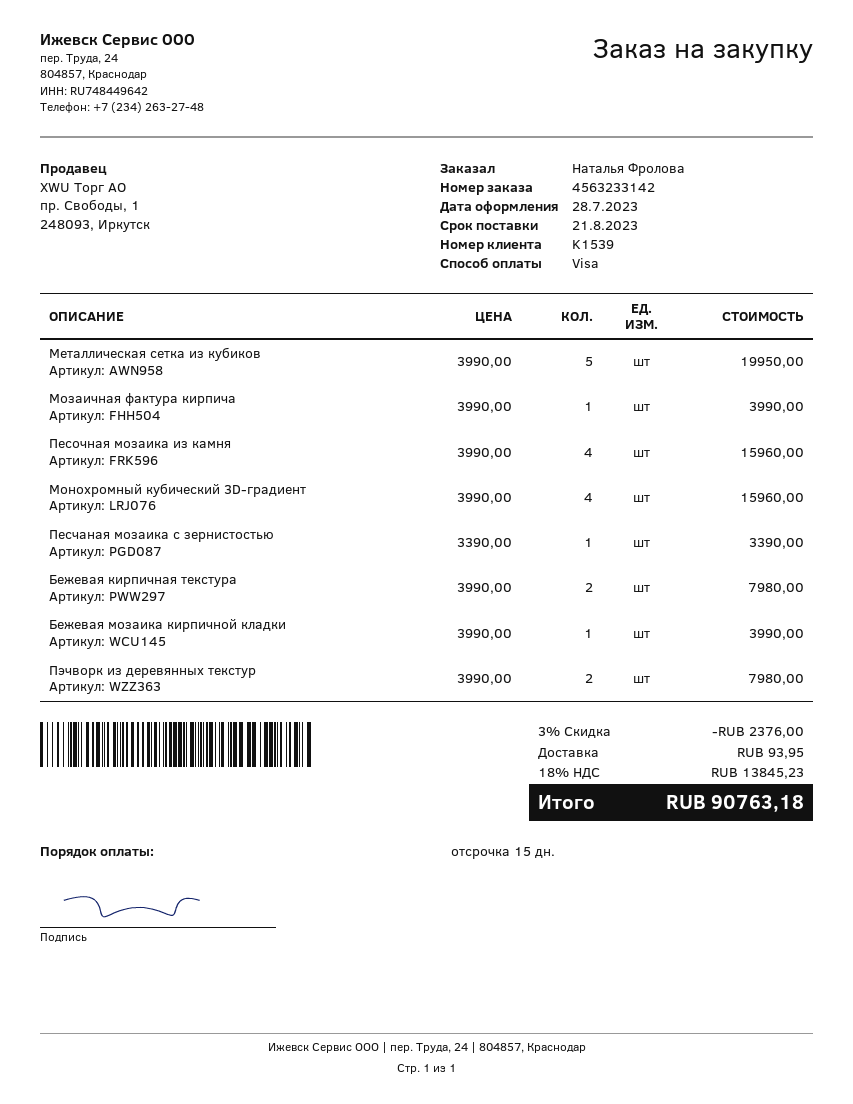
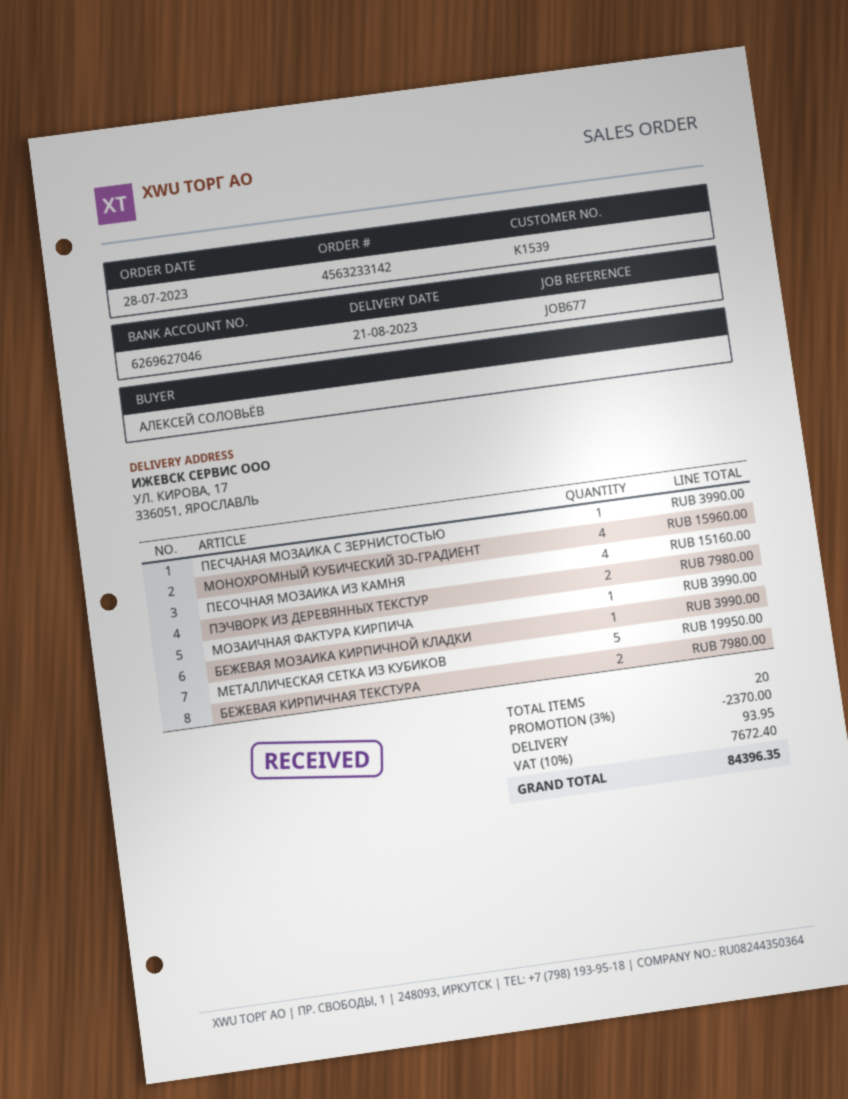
ordered by: Наталья Фролова -> АЛЕКСЕЙ СОЛОВЬЁВ
Песочная мозаика из камня: 4 for 15960.00 -> 4 for 15160.00
Песчаная мозаика с зернистостью: 1 for 3390.00 -> 1 for 3990.00
discount: 3% = 2376.00 -> 3% = 2370.00
tax: 18% = 13845.23 -> 10% = 7672.40
total: 90763.18 -> 84396.35

